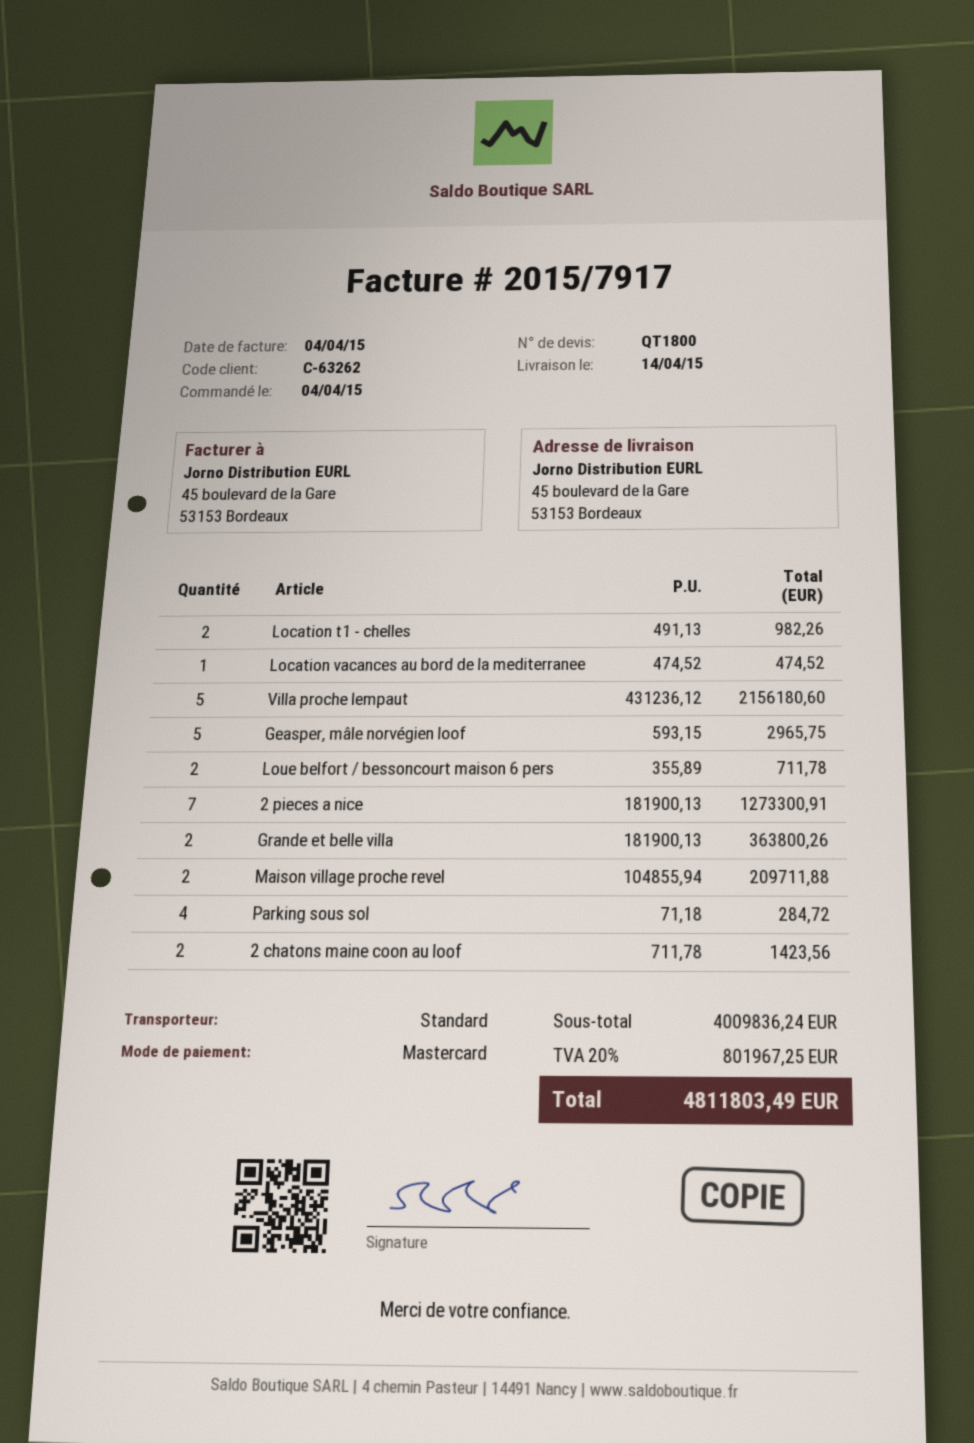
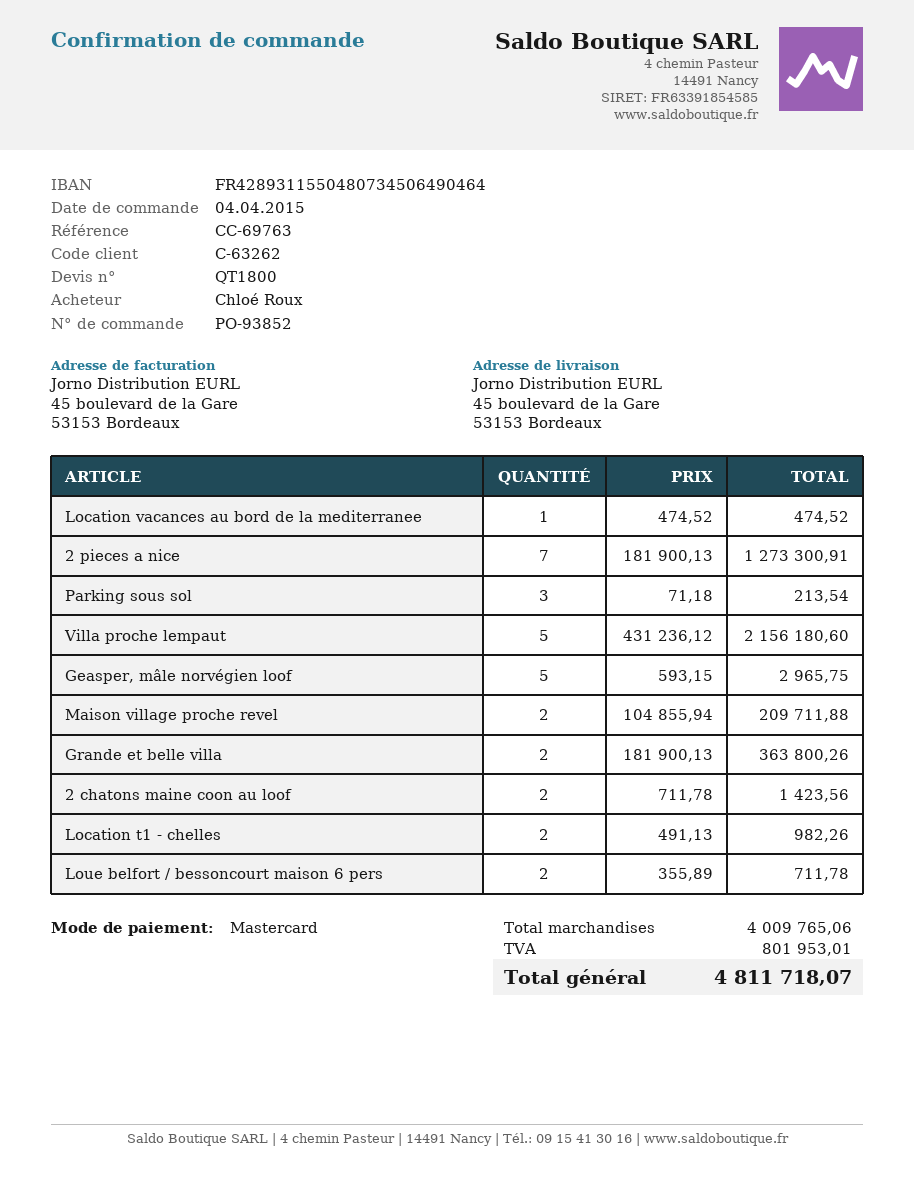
Parking sous sol: 4 x 71.18 = 284.72 -> 3 x 71.18 = 213.54
subtotal: 4009836.24 -> 4009765.06
tax: 801967.25 -> 801953.01
total: 4811803.49 -> 4811718.07

